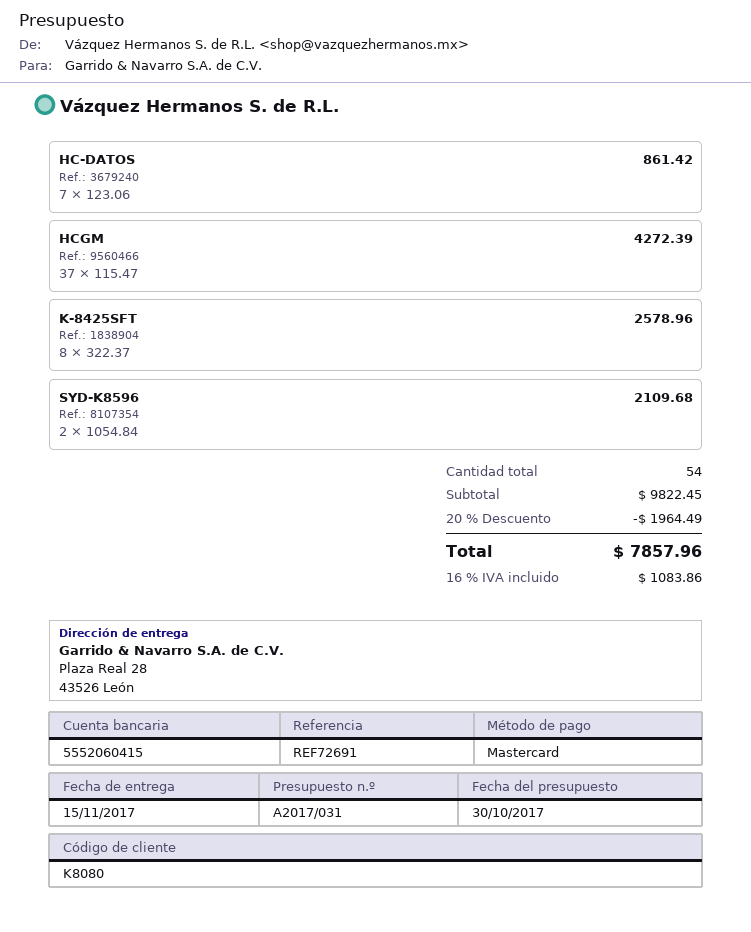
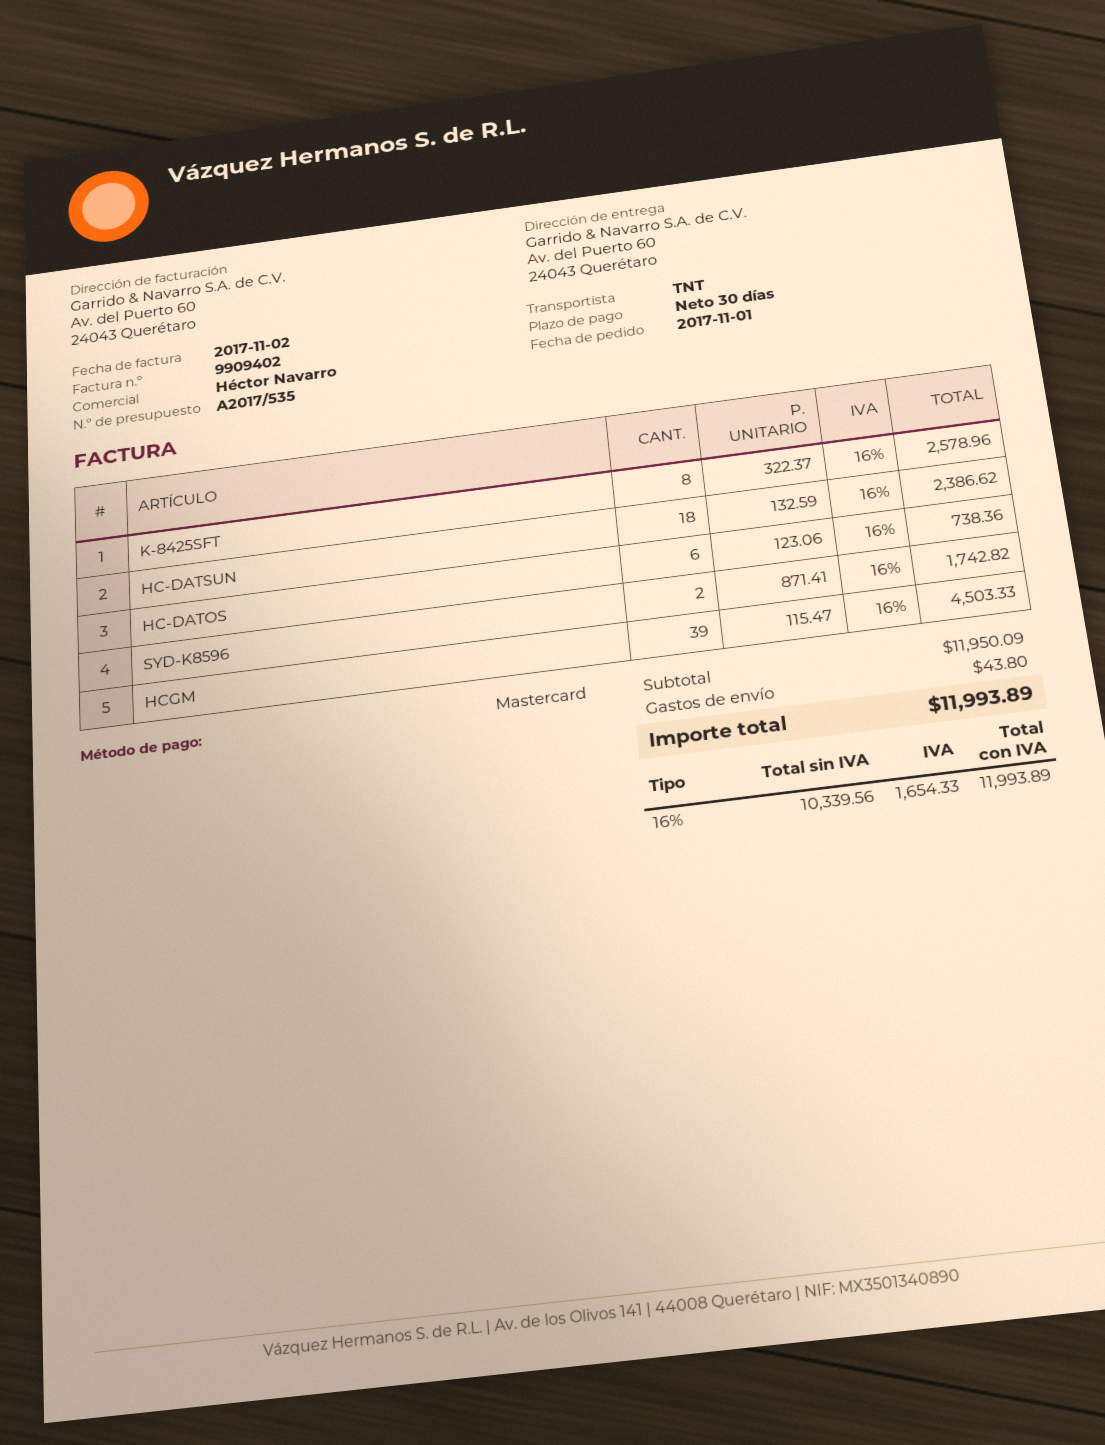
quote number: A2017/031 -> A2017/535
ship to: Plaza Real 28, 43526 León -> Av. del Puerto 60, 24043 Querétaro
HC-DATOS: 7 x 123.06 = 861.42 -> 6 x 123.06 = 738.36
HCGM: 37 x 115.47 = 4272.39 -> 39 x 115.47 = 4503.33
SYD-K8596: 2 x 1054.84 = 2109.68 -> 2 x 871.41 = 1742.82
HC-DATSUN: none -> 18 x 132.59 = 2386.62
subtotal: 9822.45 -> 11950.09
discount: 20% = 1964.49 -> none
shipping: none -> 43.80
tax: 16% = 1083.86 -> 16% = 1654.33
total: 7857.96 -> 11993.89

